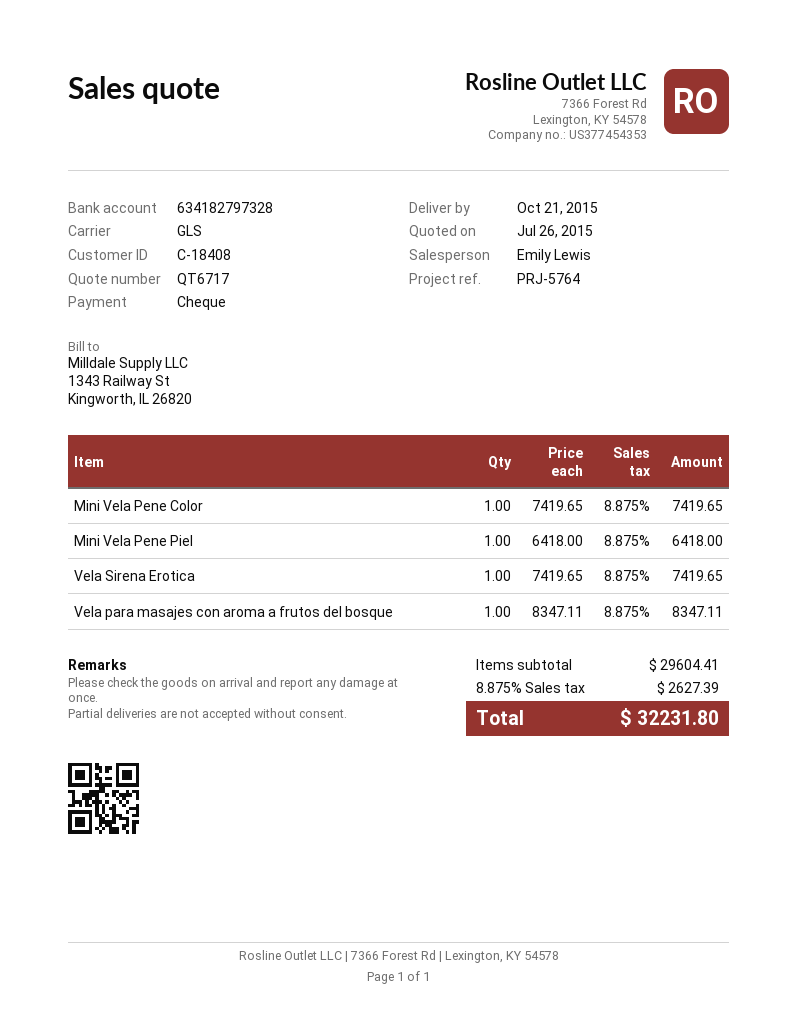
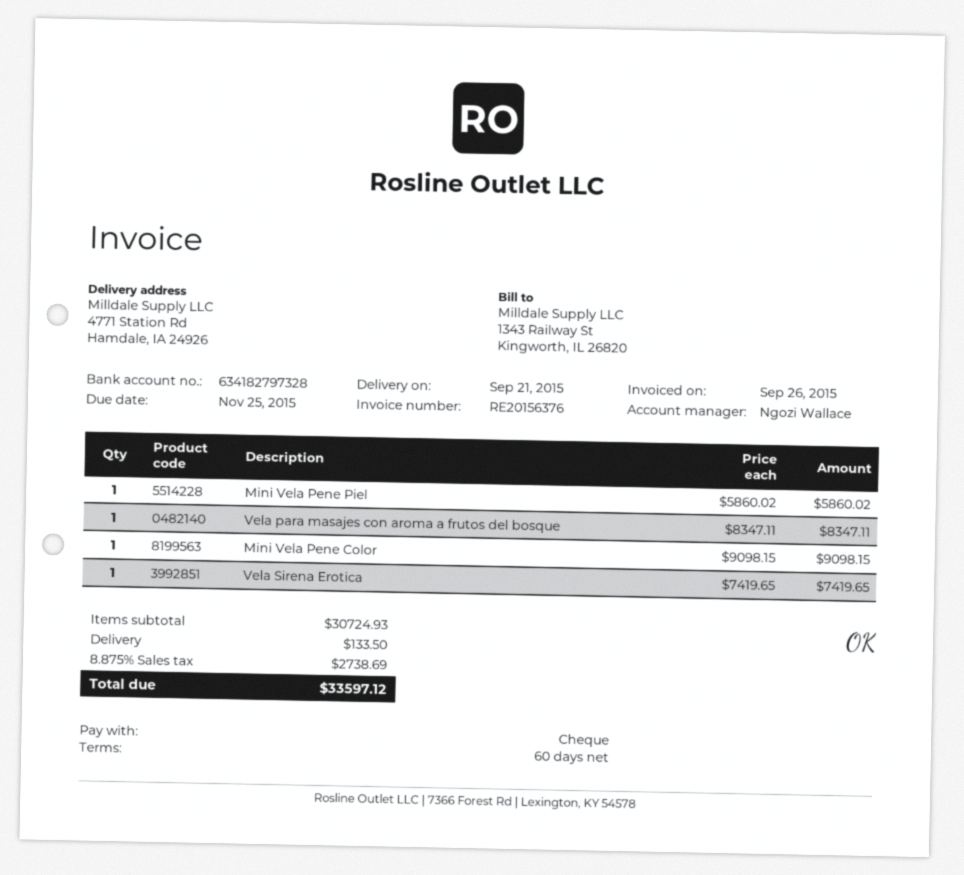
delivery date: 2015-10-21 -> 2015-09-21
sales rep: Emily Lewis -> Ngozi Wallace
Mini Vela Pene Color: 1 x 7419.65 = 7419.65 -> 1 x 9098.15 = 9098.15
Mini Vela Pene Piel: 1 x 6418.00 = 6418.00 -> 1 x 5860.02 = 5860.02
subtotal: 29604.41 -> 30724.93
shipping: none -> 133.50
tax: 8.875% = 2627.39 -> 8.875% = 2738.69
total: 32231.80 -> 33597.12

